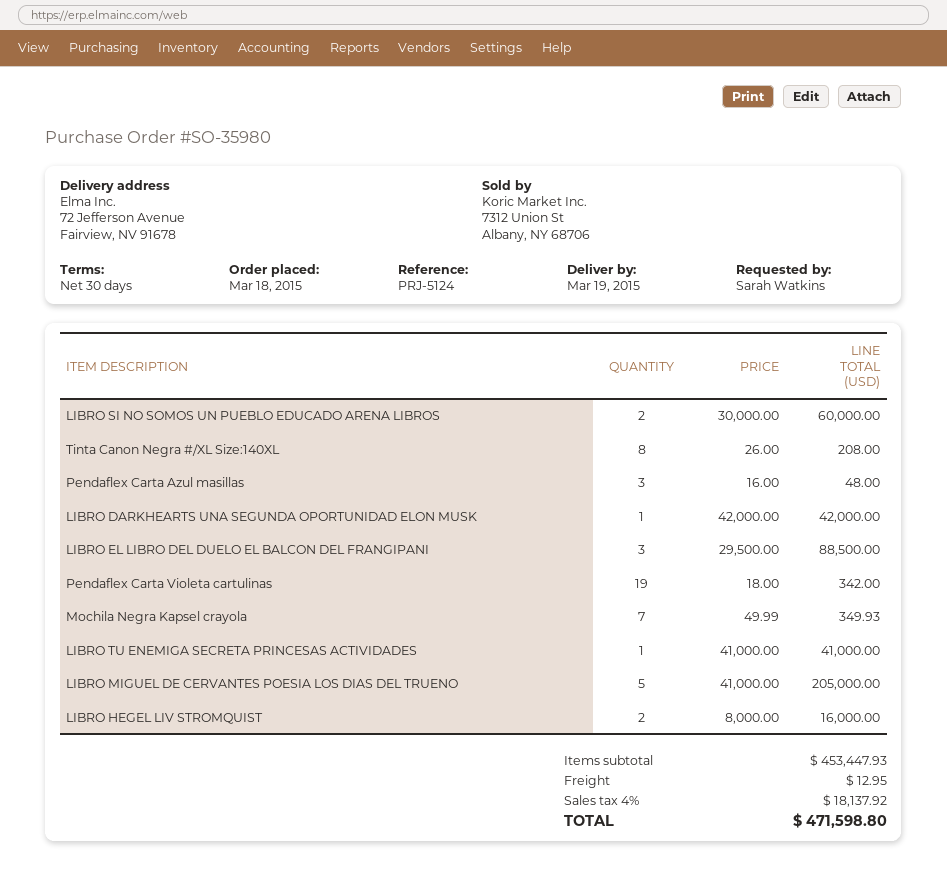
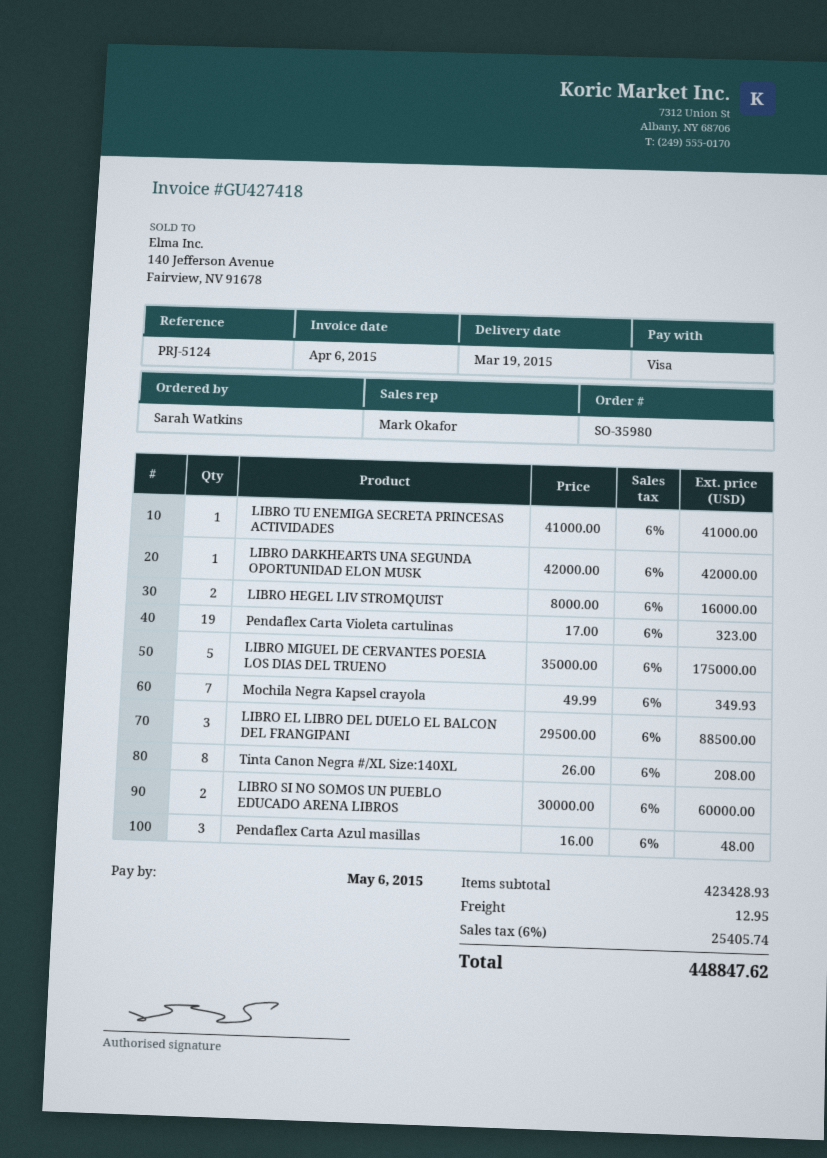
Pendaflex Carta Violeta cartulinas: 19 x 18.00 = 342.00 -> 19 x 17.00 = 323.00
LIBRO MIGUEL DE CERVANTES POESIA LOS DIAS DEL TRUENO: 5 x 41000.00 = 205000.00 -> 5 x 35000.00 = 175000.00
subtotal: 453447.93 -> 423428.93
tax: 4% = 18137.92 -> 6% = 25405.74
total: 471598.80 -> 448847.62

